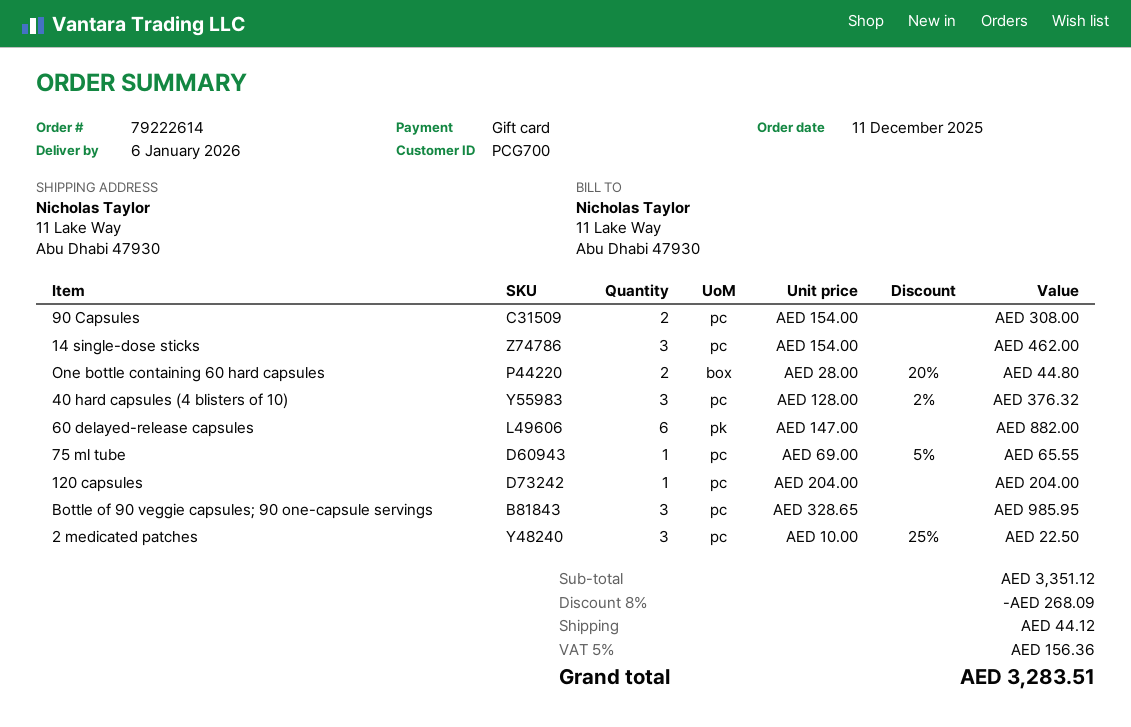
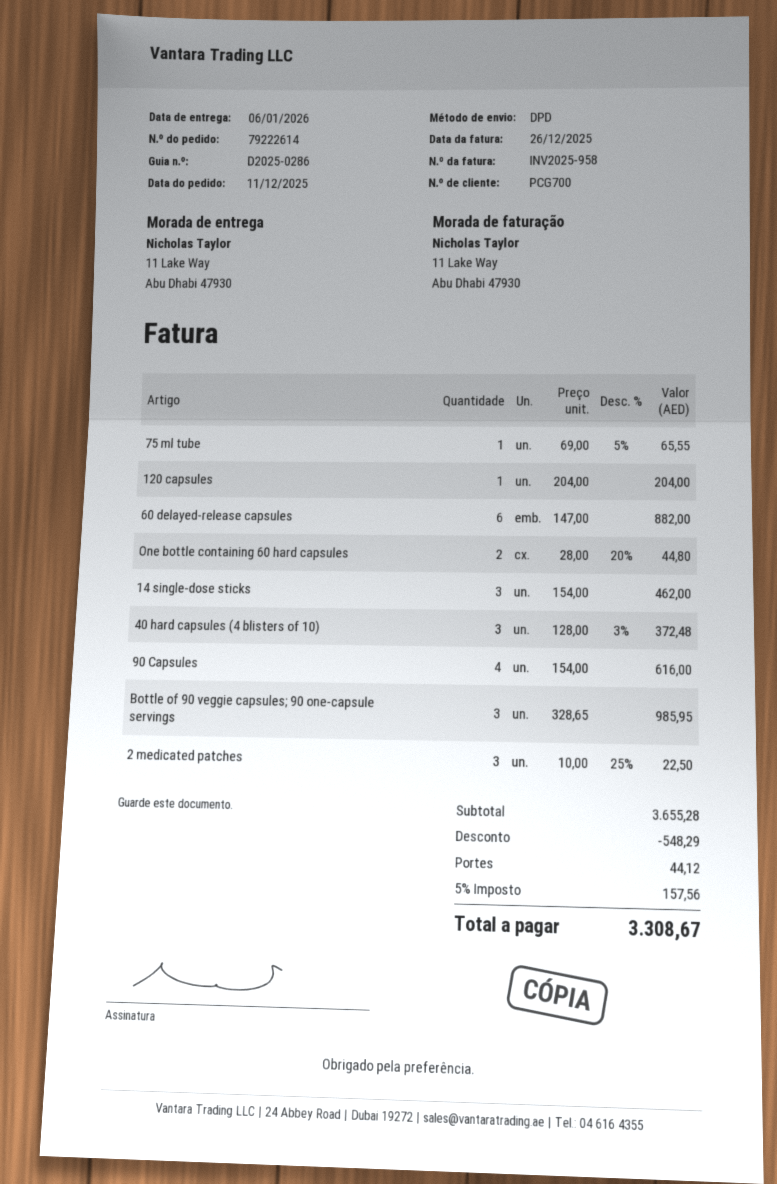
90 Capsules: 2 x 154.00 = 308.00 -> 4 x 154.00 = 616.00
40 hard capsules (4 blisters of 10): 3 x 128.00 - 2% = 376.32 -> 3 x 128.00 - 3% = 372.48
subtotal: 3351.12 -> 3655.28
discount: 268.09 -> 548.29
tax: 5% = 156.36 -> 5% = 157.56
total: 3283.51 -> 3308.67

